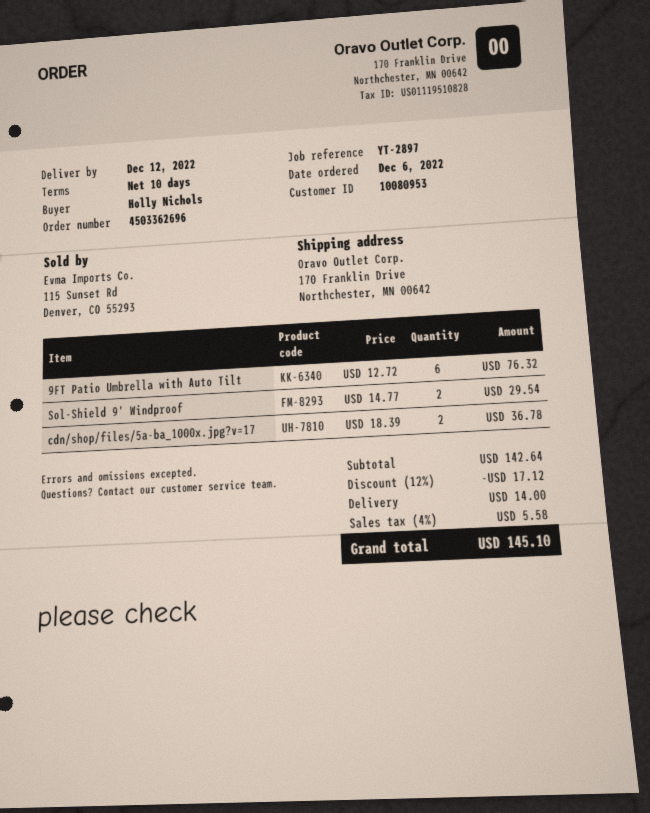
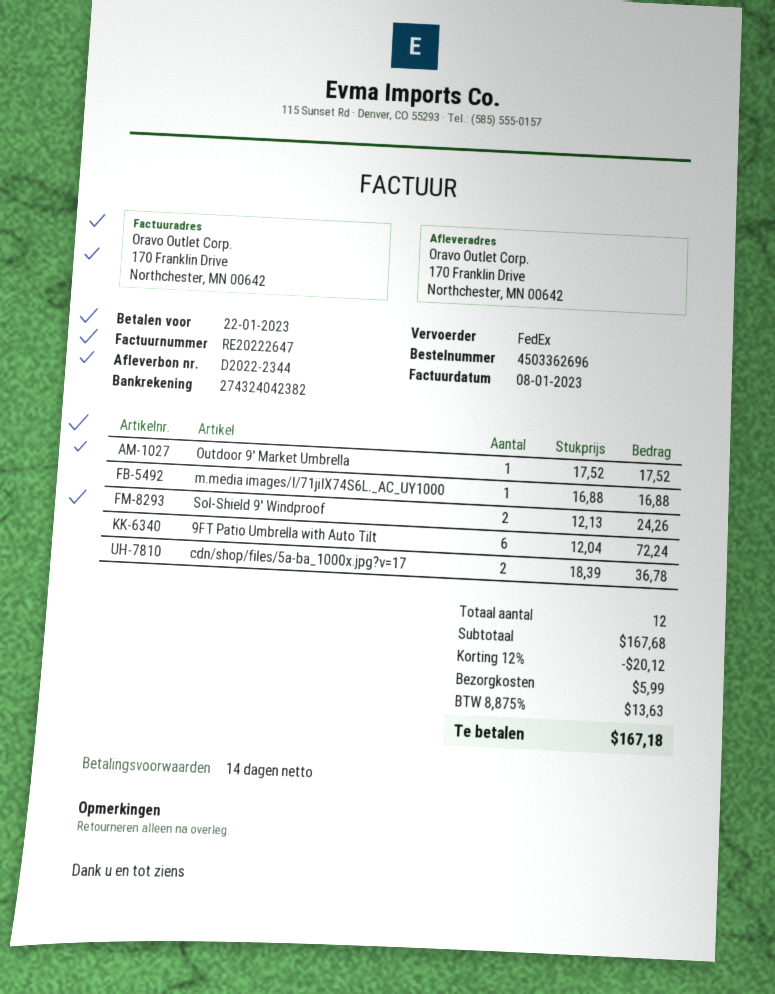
payment terms: 10 days -> 14 days
9FT Patio Umbrella with Auto Tilt: 6 x 12.72 = 76.32 -> 6 x 12.04 = 72.24
Sol-Shield 9' Windproof: 2 x 14.77 = 29.54 -> 2 x 12.13 = 24.26
Outdoor 9' Market Umbrella: none -> 1 x 17.52 = 17.52
m.media images/I/71jiIX74S6L._AC_UY1000: none -> 1 x 16.88 = 16.88
subtotal: 142.64 -> 167.68
discount: 12% = 17.12 -> 12% = 20.12
shipping: 14.00 -> 5.99
tax: 4% = 5.58 -> 8.875% = 13.63
total: 145.10 -> 167.18

